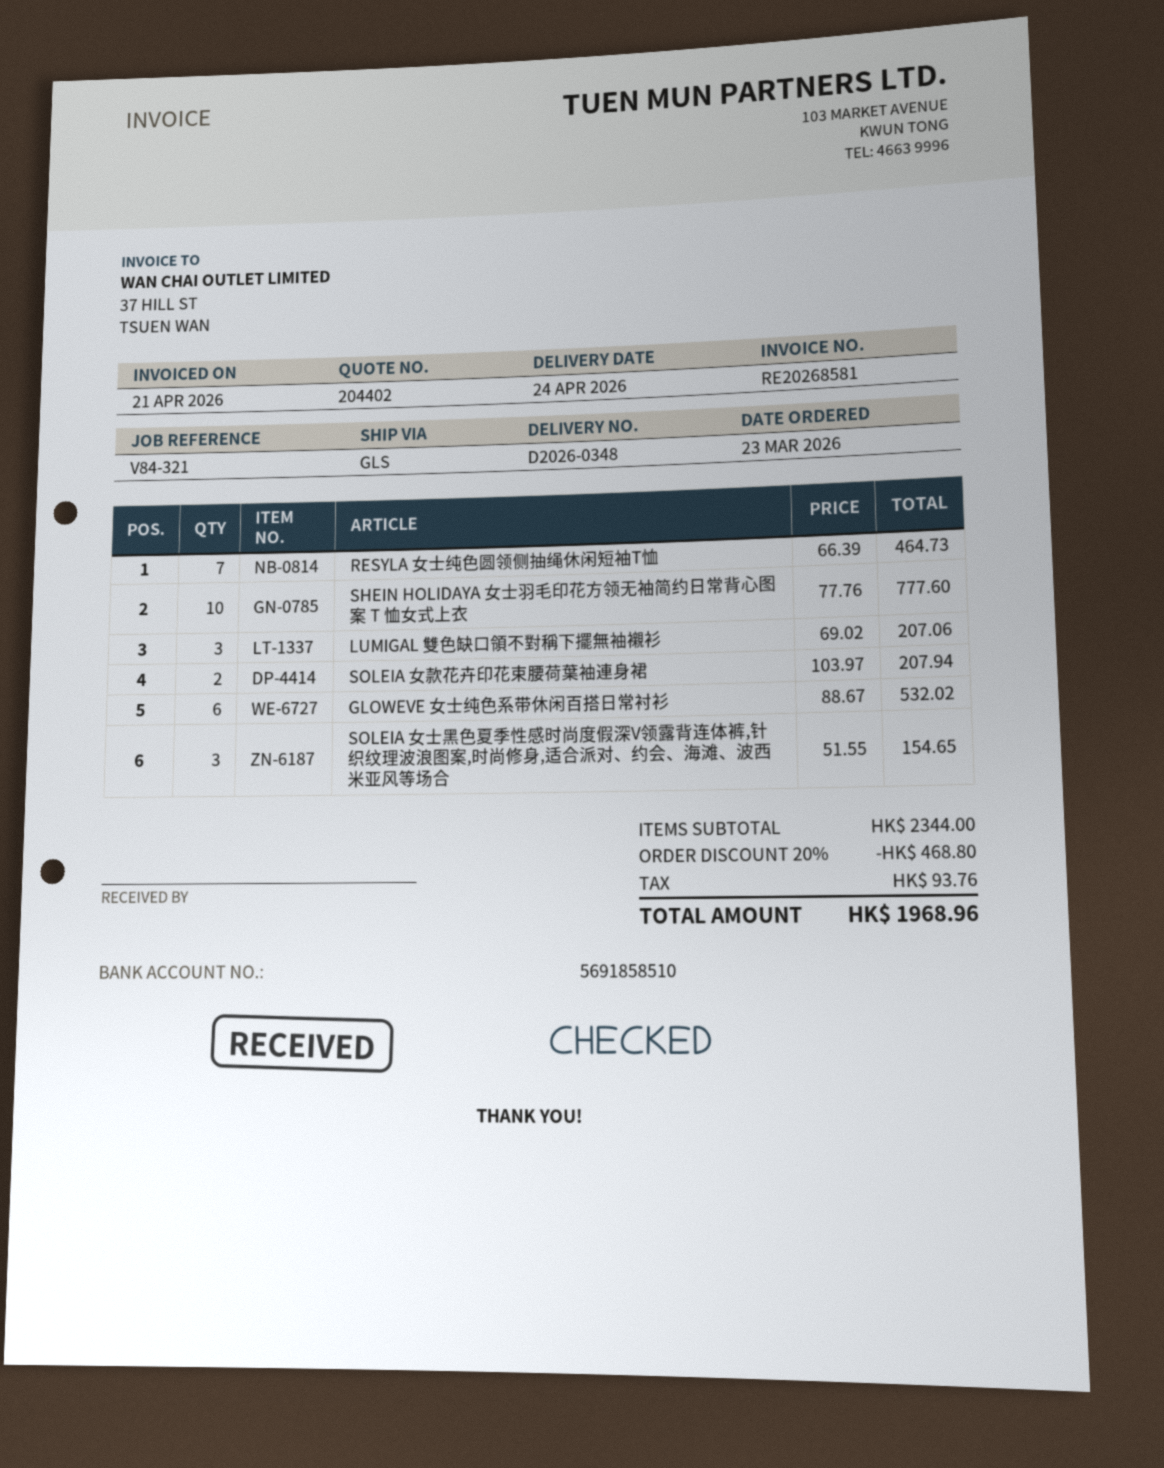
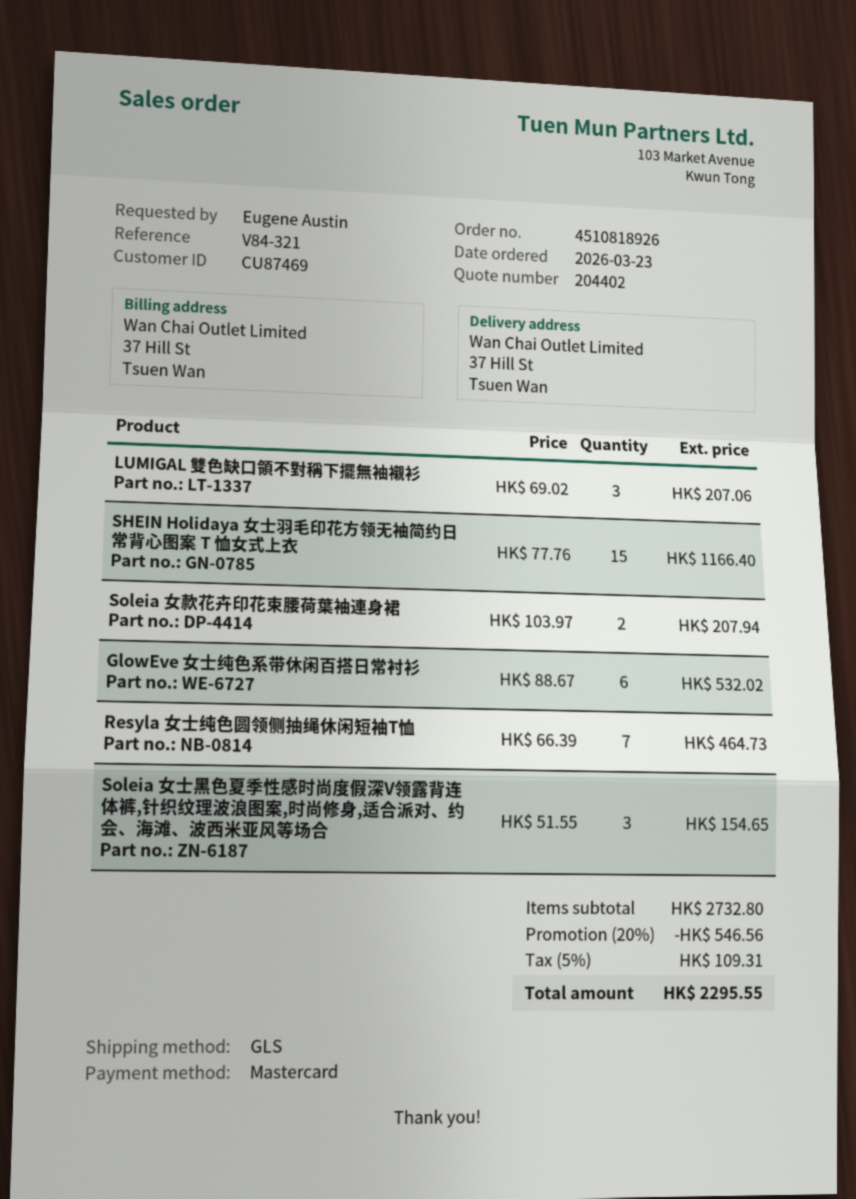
SHEIN HOLIDAYA 女士羽毛印花方领无袖简约日常背心图案 T 恤女式上衣: 10 x 77.76 = 777.60 -> 15 x 77.76 = 1166.40
subtotal: 2344.00 -> 2732.80
discount: 20% = 468.80 -> 20% = 546.56
tax: 93.76 -> 109.31
total: 1968.96 -> 2295.55

